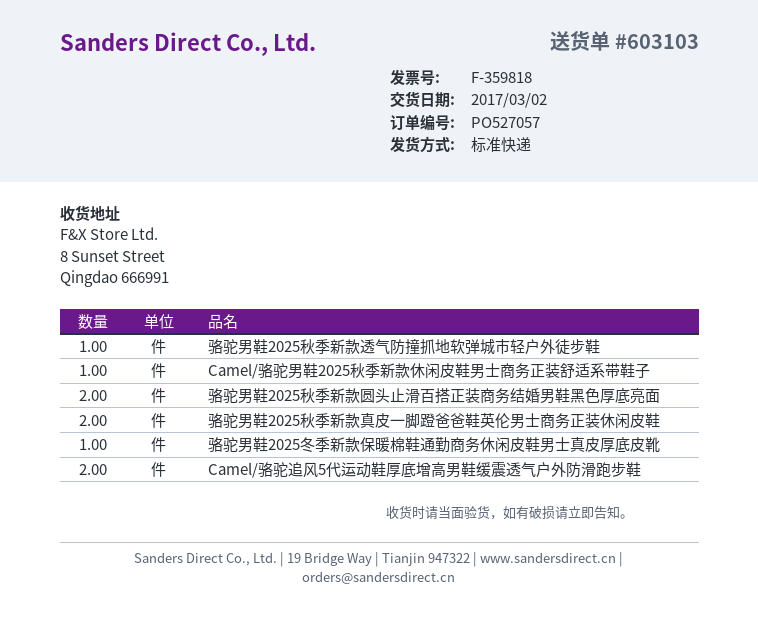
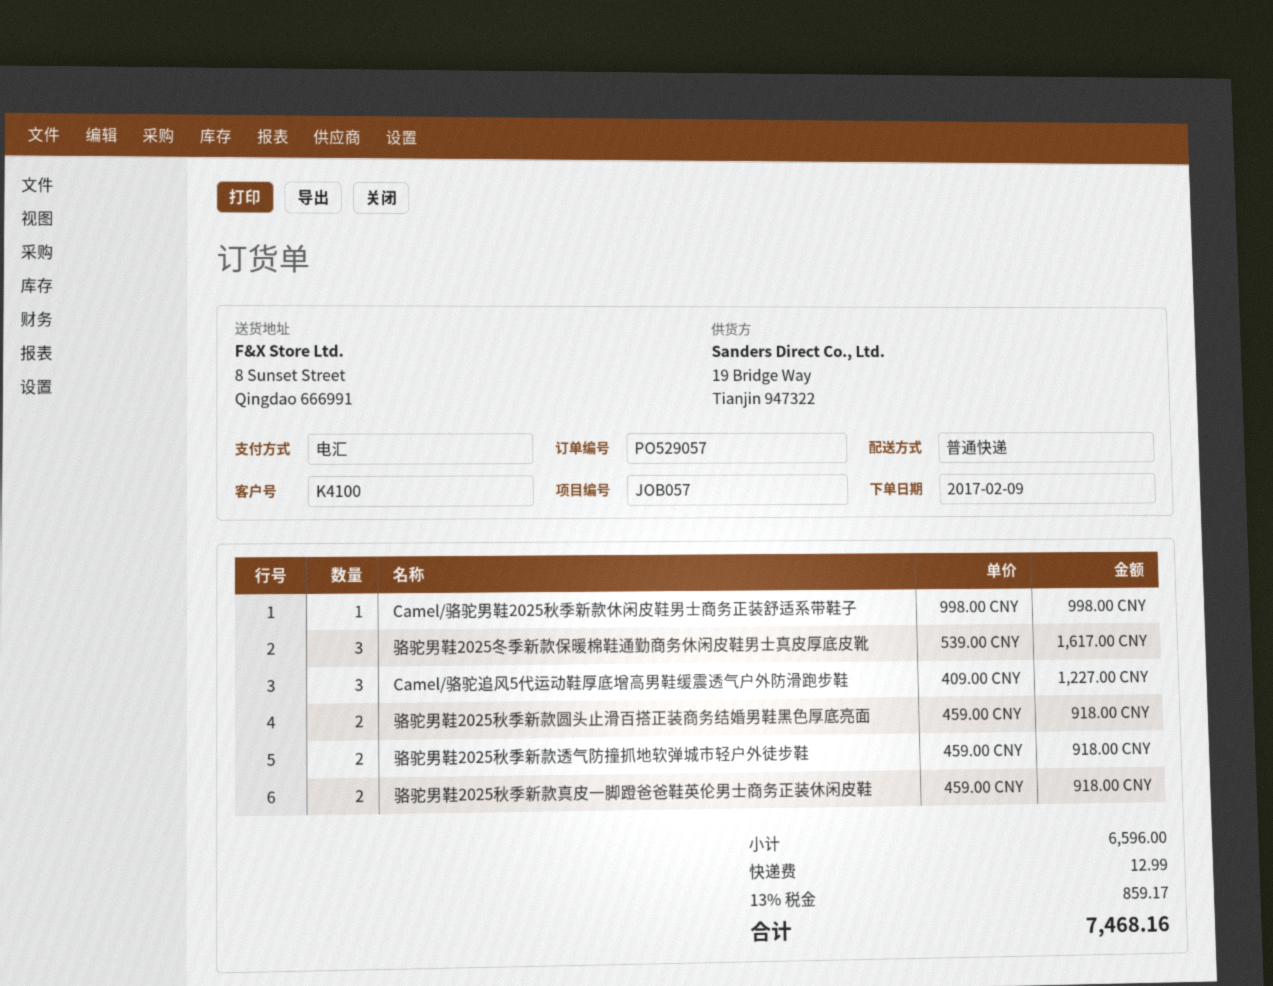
order number: PO527057 -> PO529057
骆驼男鞋2025秋季新款透气防撞抓地软弹城市轻户外徒步鞋: 1 -> 2
骆驼男鞋2025冬季新款保暖棉鞋通勤商务休闲皮鞋男士真皮厚底皮靴: 1 -> 3
Camel/骆驼追风5代运动鞋厚底增高男鞋缓震透气户外防滑跑步鞋: 2 -> 3

